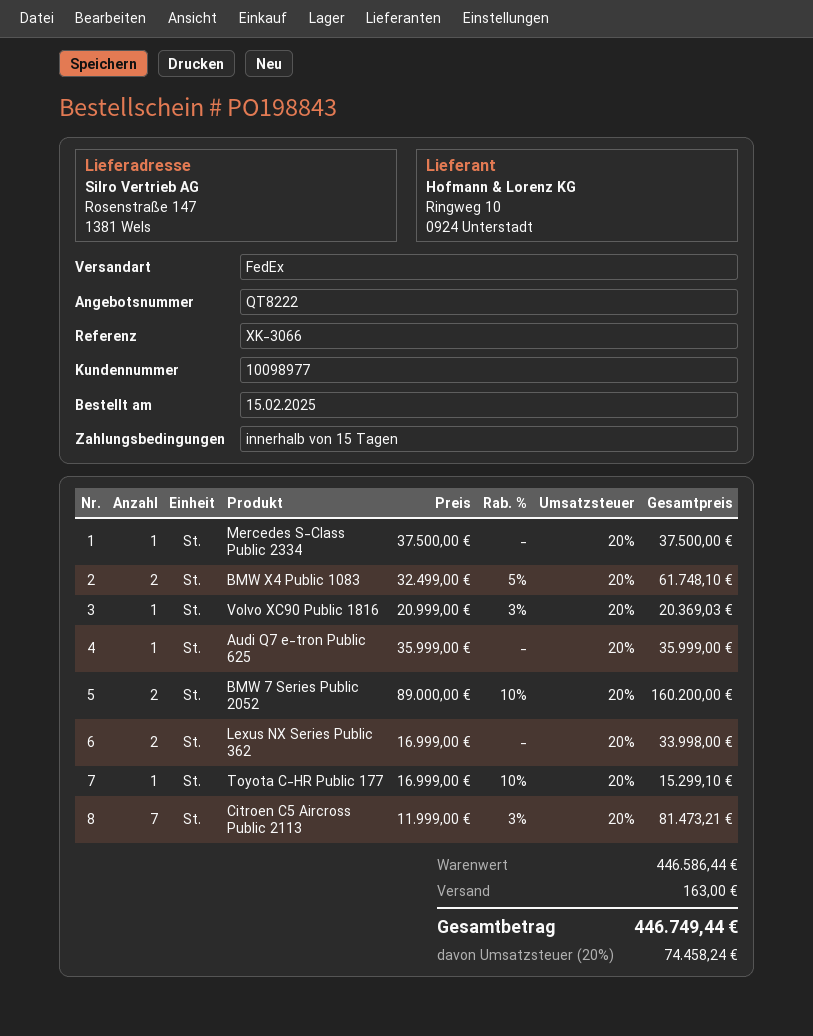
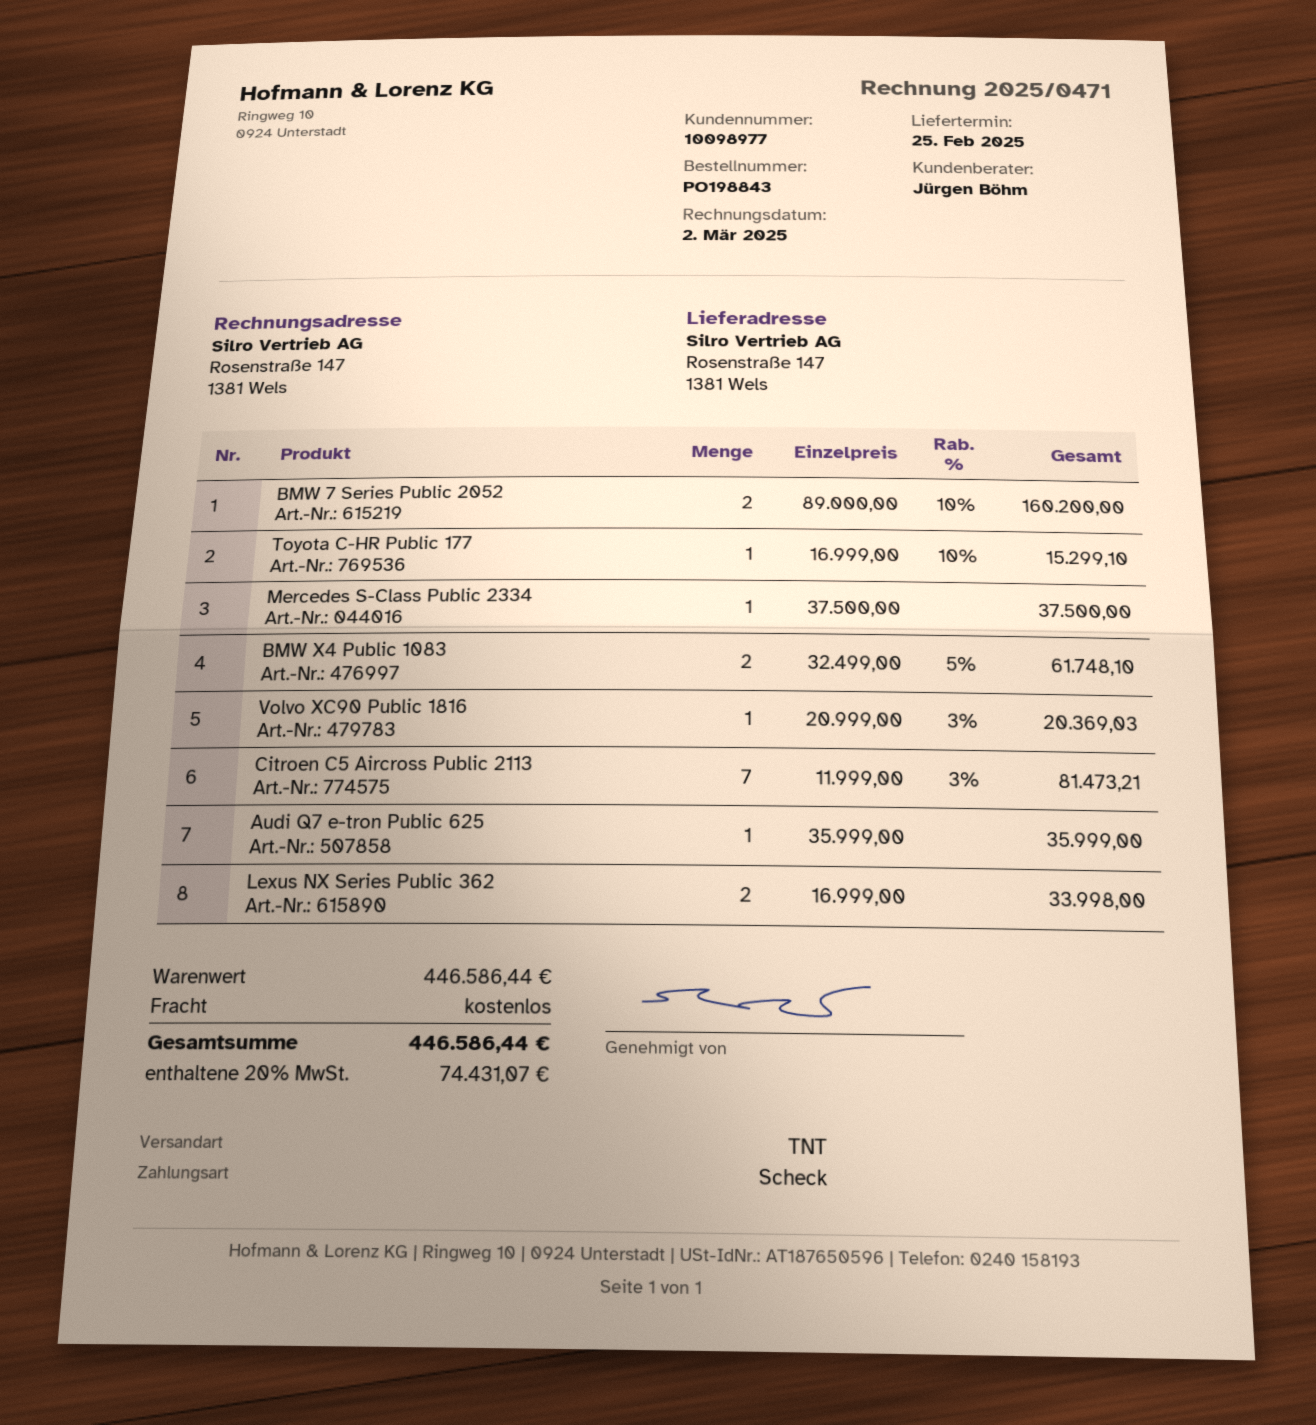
shipping method: FedEx -> TNT
shipping: 163.00 -> 0.00
tax: 20% = 74458.24 -> 20% = 74431.07
total: 446749.44 -> 446586.44

